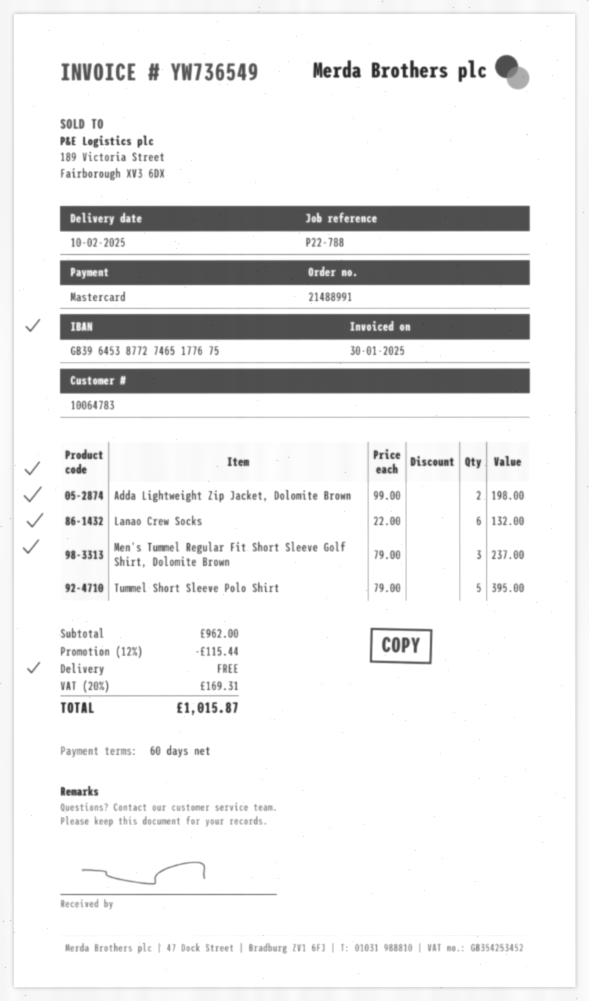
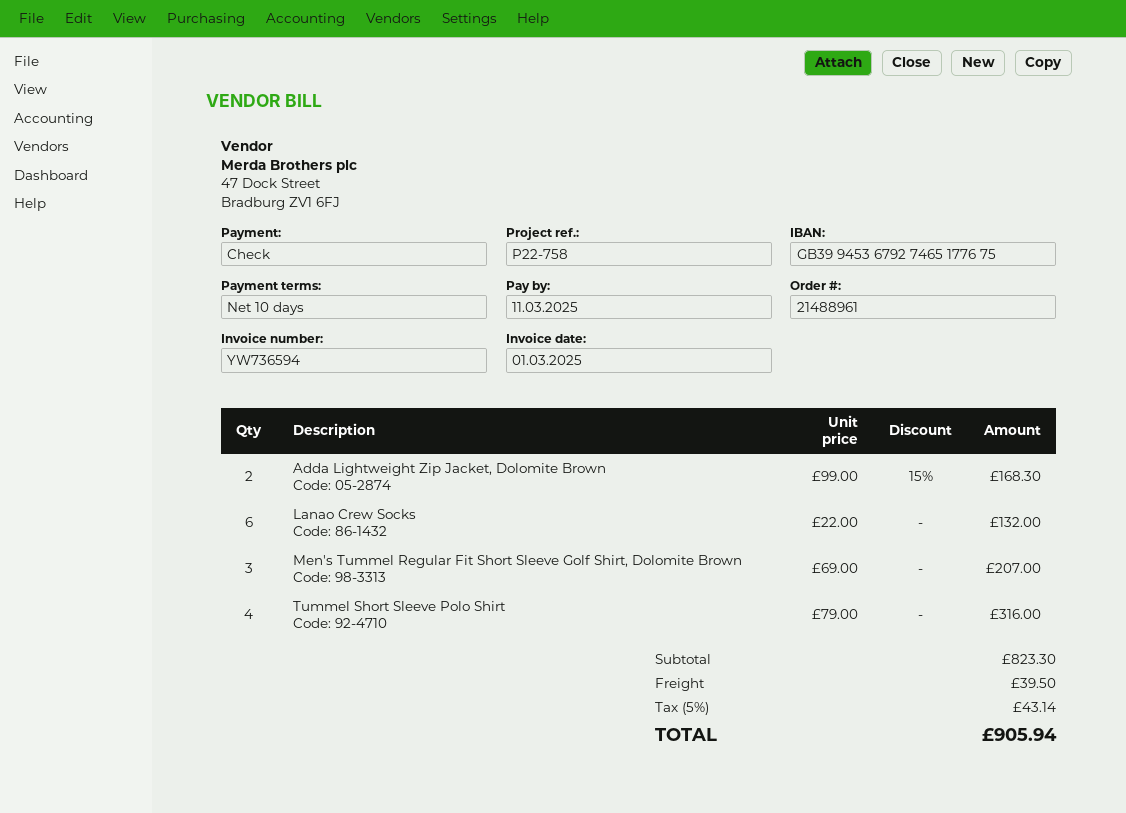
order number: 21488991 -> 21488961
invoice number: YW736549 -> YW736594
invoice date: 2025-01-30 -> 2025-03-01
payment terms: 60 days -> 10 days
reference: P22-788 -> P22-758
payment method: Mastercard -> cheque
bank account: GB39645387727465177675 -> GB39945367927465177675
Adda Lightweight Zip Jacket, Dolomite Brown: 2 x 99.00 = 198.00 -> 2 x 99.00 - 15% = 168.30
Men's Tummel Regular Fit Short Sleeve Golf Shirt, Dolomite Brown: 3 x 79.00 = 237.00 -> 3 x 69.00 = 207.00
Tummel Short Sleeve Polo Shirt: 5 x 79.00 = 395.00 -> 4 x 79.00 = 316.00
subtotal: 962.00 -> 823.30
discount: 12% = 115.44 -> none
shipping: 0.00 -> 39.50
tax: 20% = 169.31 -> 5% = 43.14
total: 1015.87 -> 905.94

